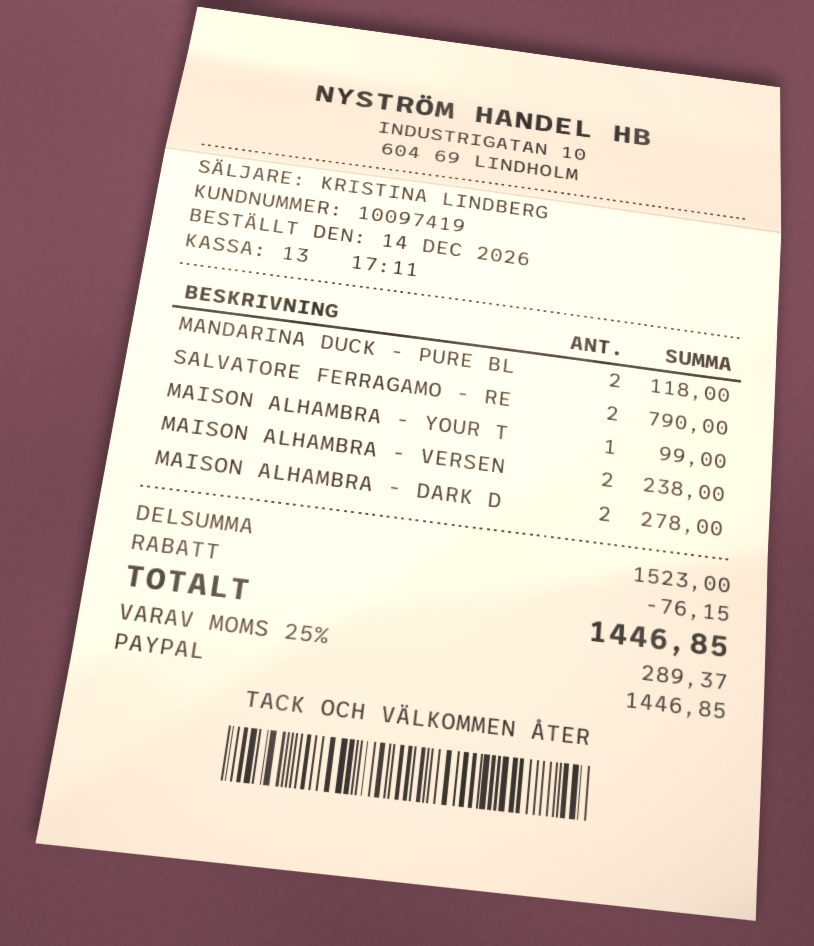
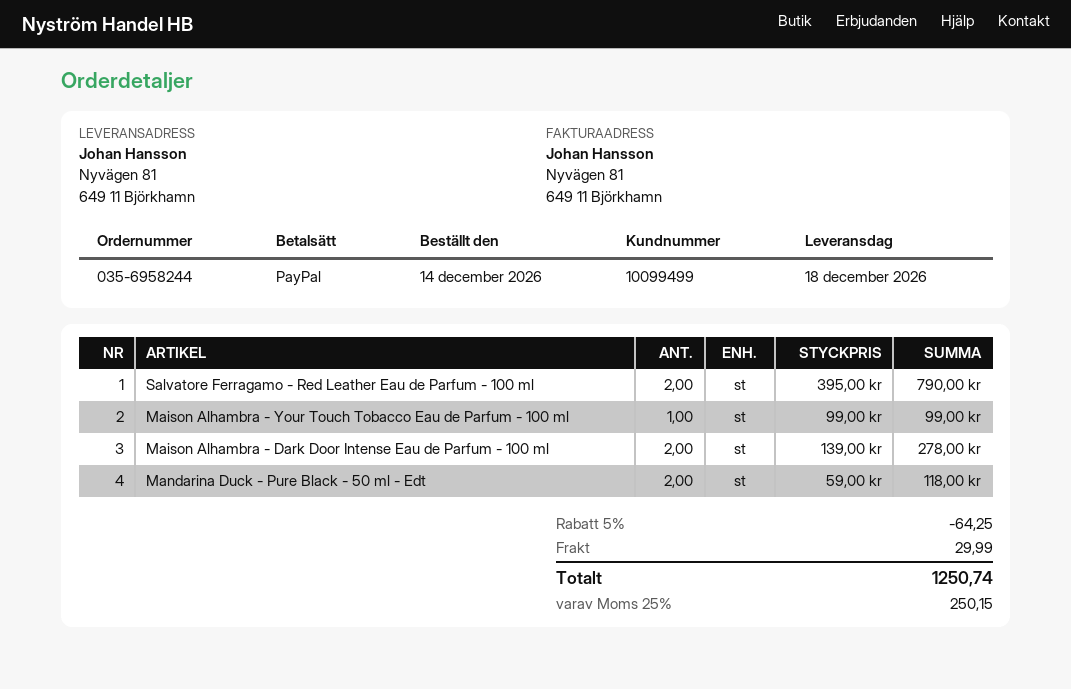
customer number: 10097419 -> 10099499
MAISON ALHAMBRA - VERSEN: 2 for 238.00 -> none
discount: 76.15 -> 64.25
shipping: none -> 29.99
tax: 25% = 289.37 -> 25% = 250.15
total: 1446.85 -> 1250.74

